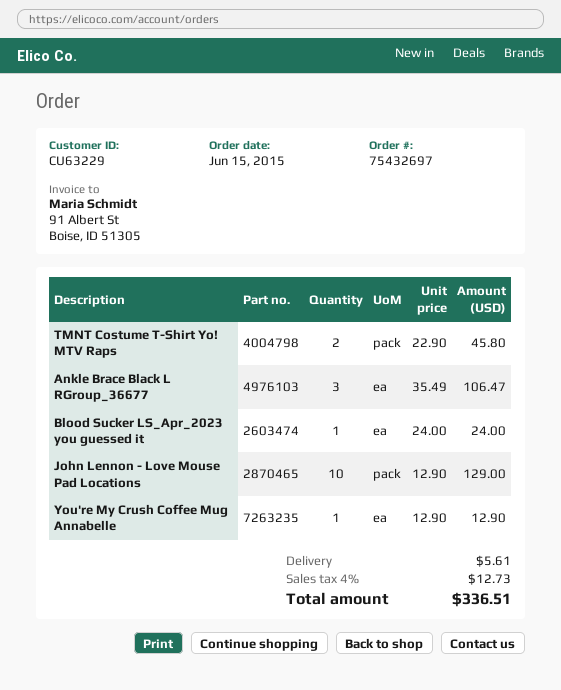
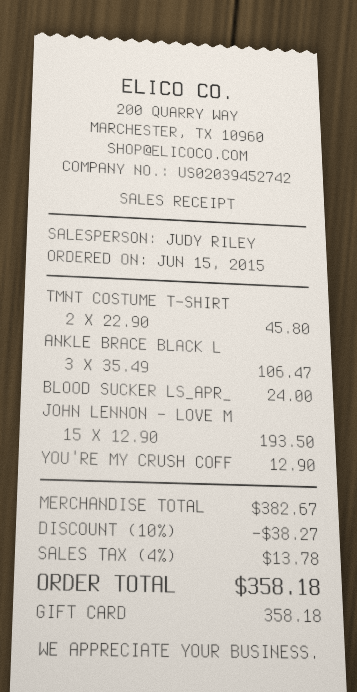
John Lennon - Love Mouse Pad Locations: 10 x 12.90 = 129.00 -> 15 x 12.90 = 193.50
discount: none -> 10% = 38.27
shipping: 5.61 -> none
tax: 4% = 12.73 -> 4% = 13.78
total: 336.51 -> 358.18

